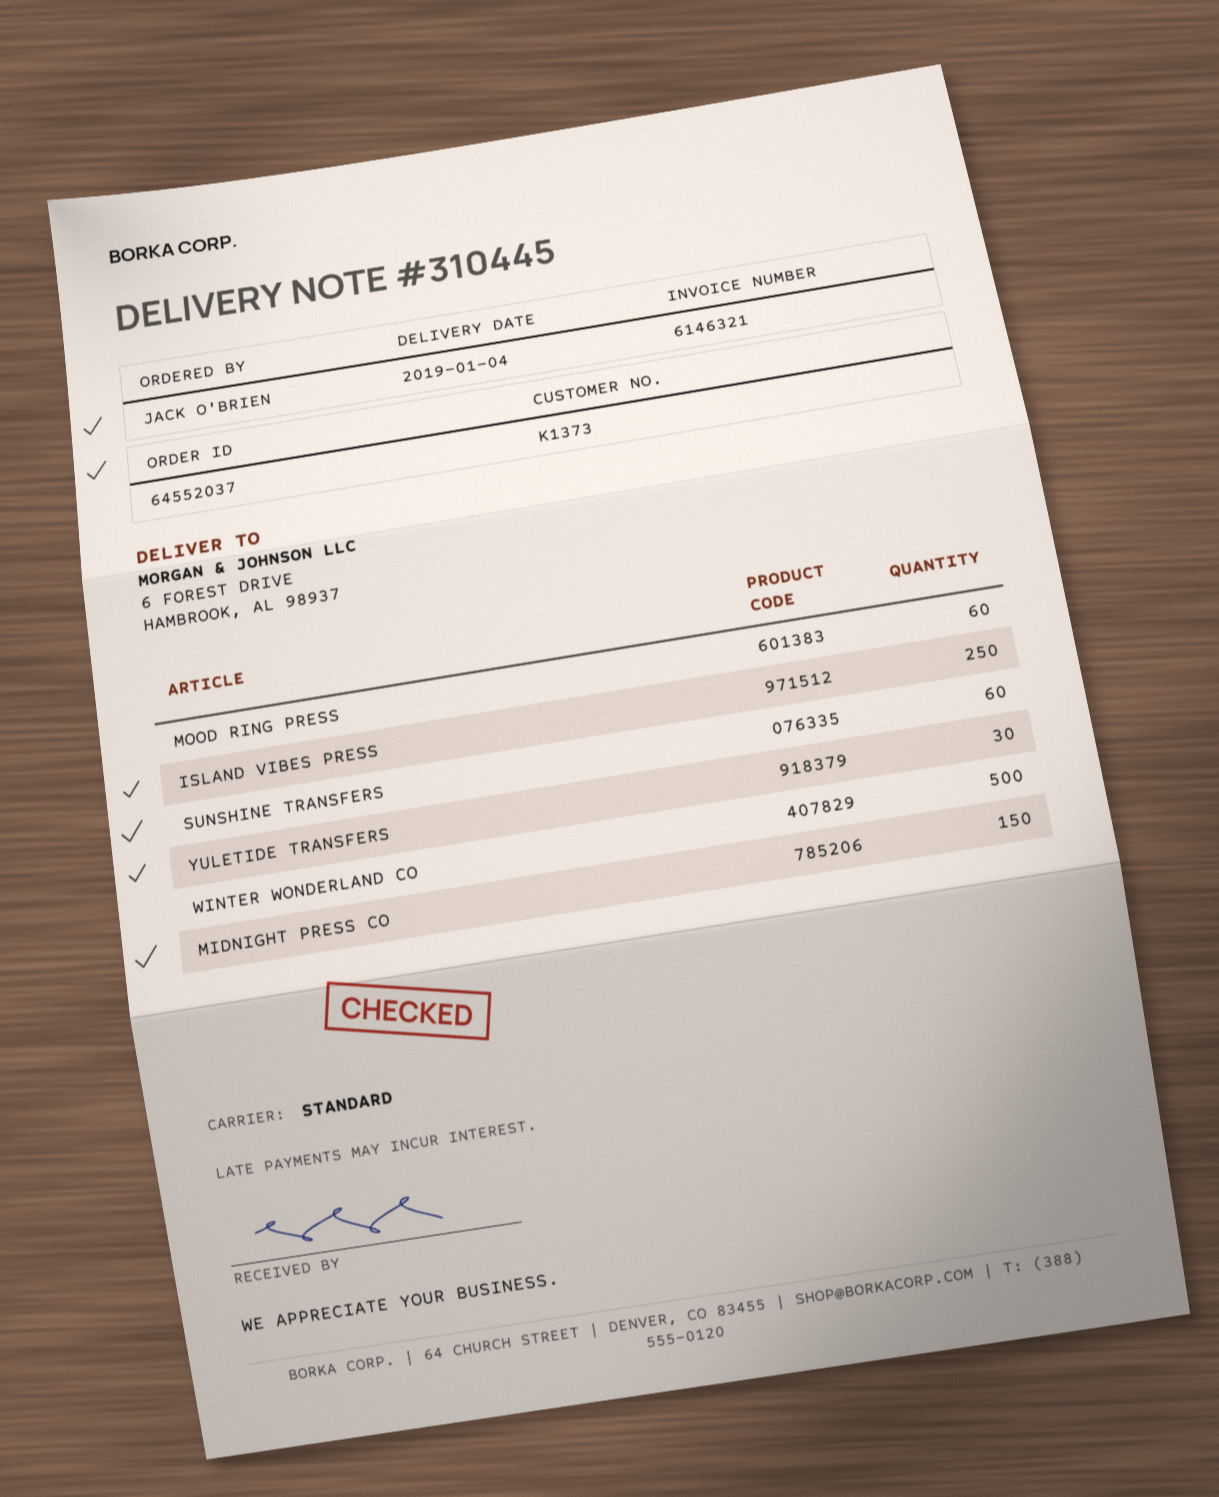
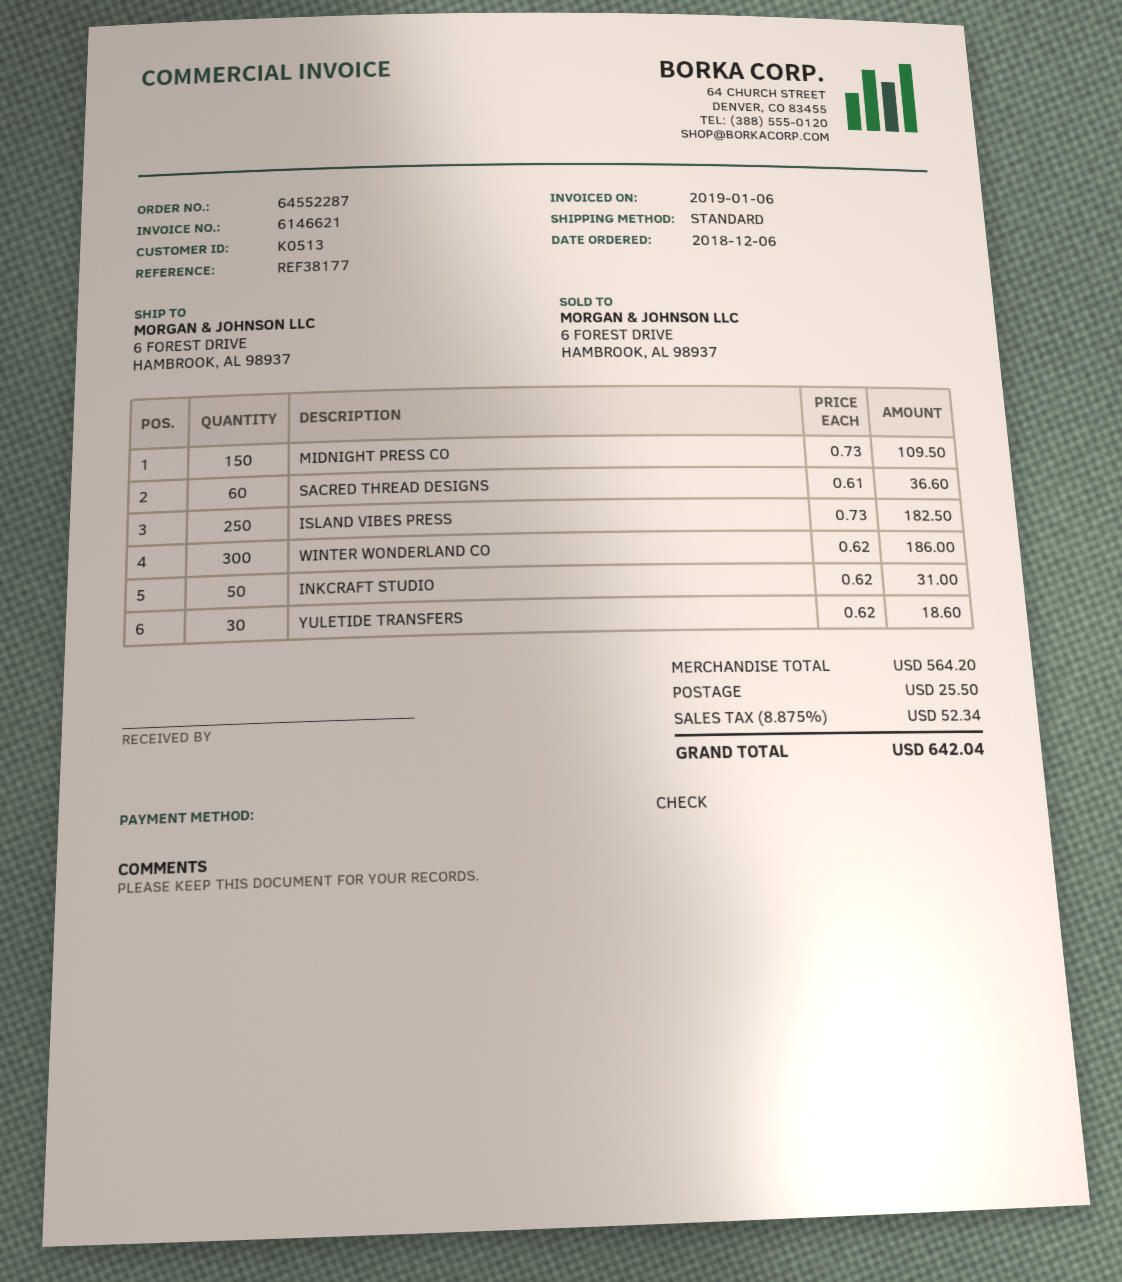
order number: 64552037 -> 64552287
invoice number: 6146321 -> 6146621
customer number: K1373 -> K0513
MOOD RING PRESS: 60 -> none
SUNSHINE TRANSFERS: 60 -> none
WINTER WONDERLAND CO: 500 -> 300
SACRED THREAD DESIGNS: none -> 60
INKCRAFT STUDIO: none -> 50

